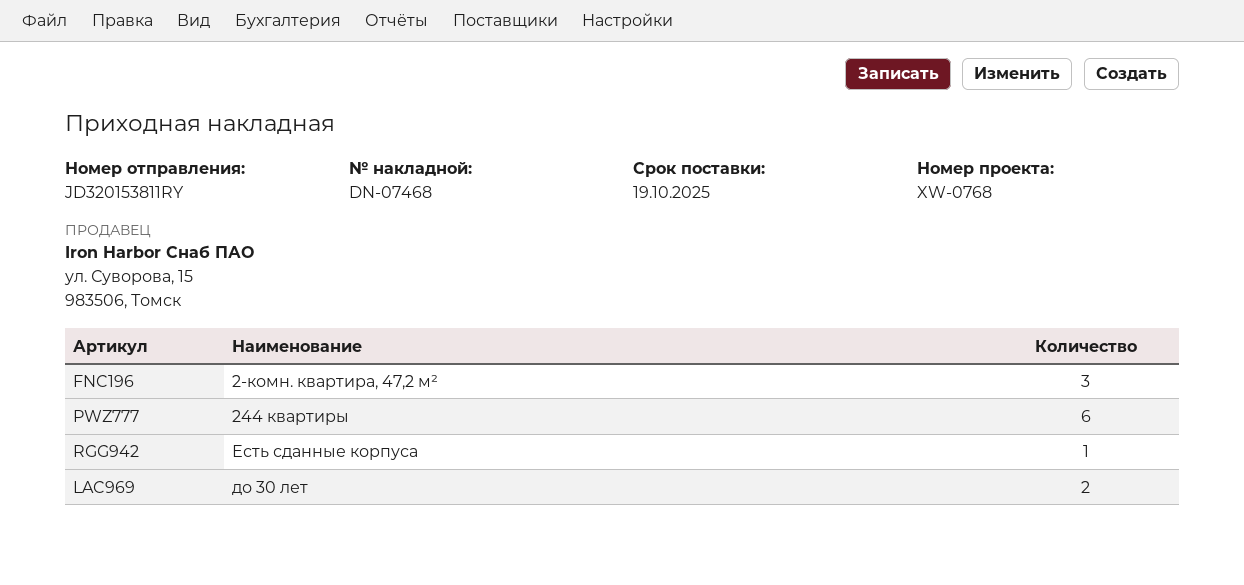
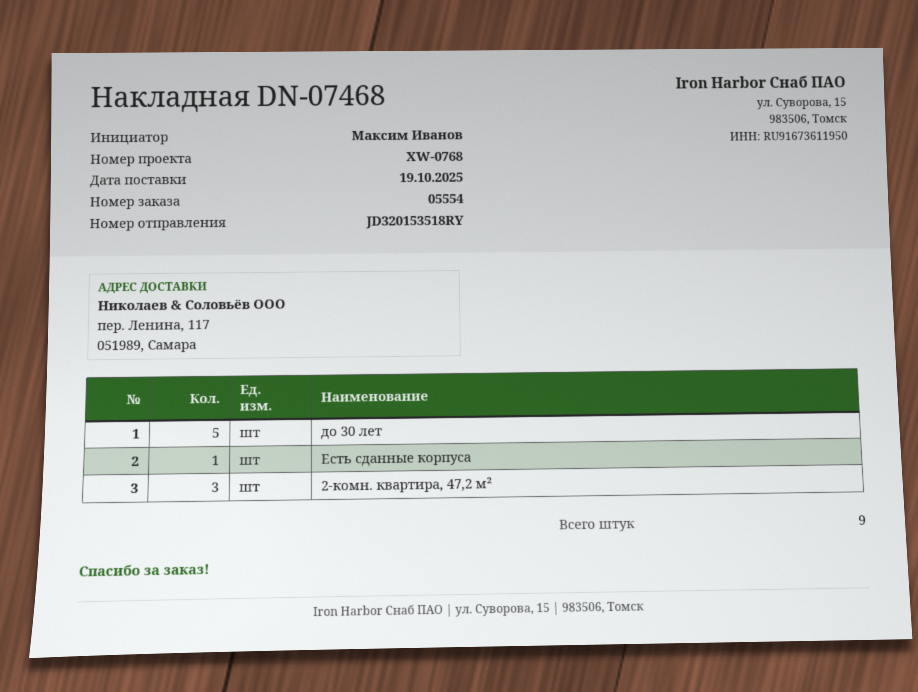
tracking number: JD320153811RY -> JD320153518RY
244 квартиры: 6 -> none
до 30 лет: 2 -> 5

